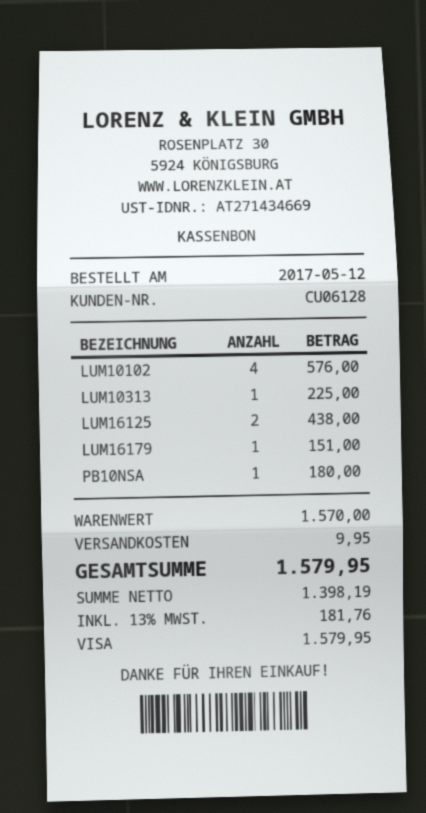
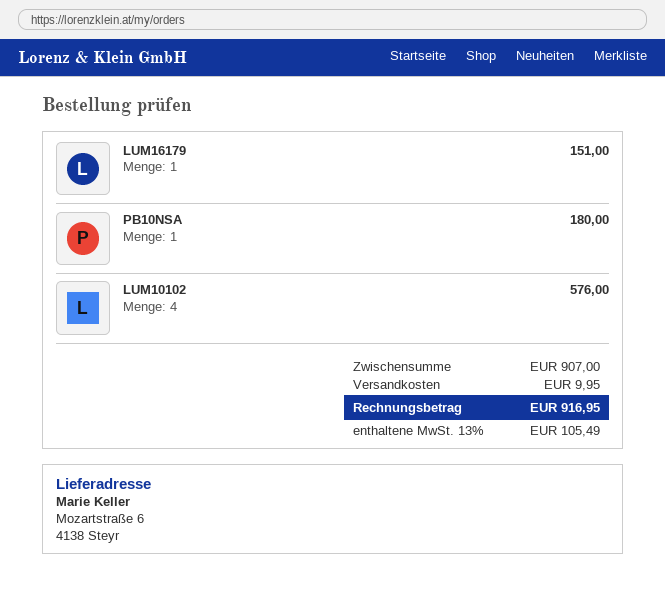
LUM10313: 1 for 225.00 -> none
LUM16125: 2 for 438.00 -> none
subtotal: 1570.00 -> 907.00
tax: 13% = 181.76 -> 13% = 105.49
total: 1579.95 -> 916.95

